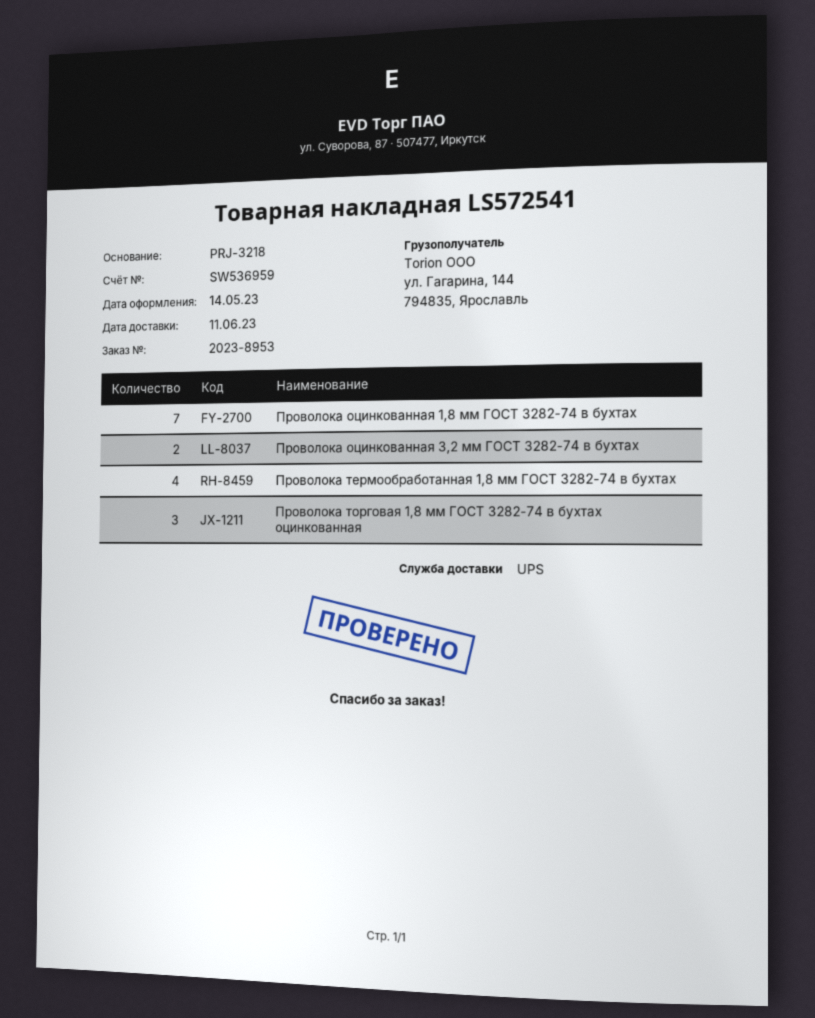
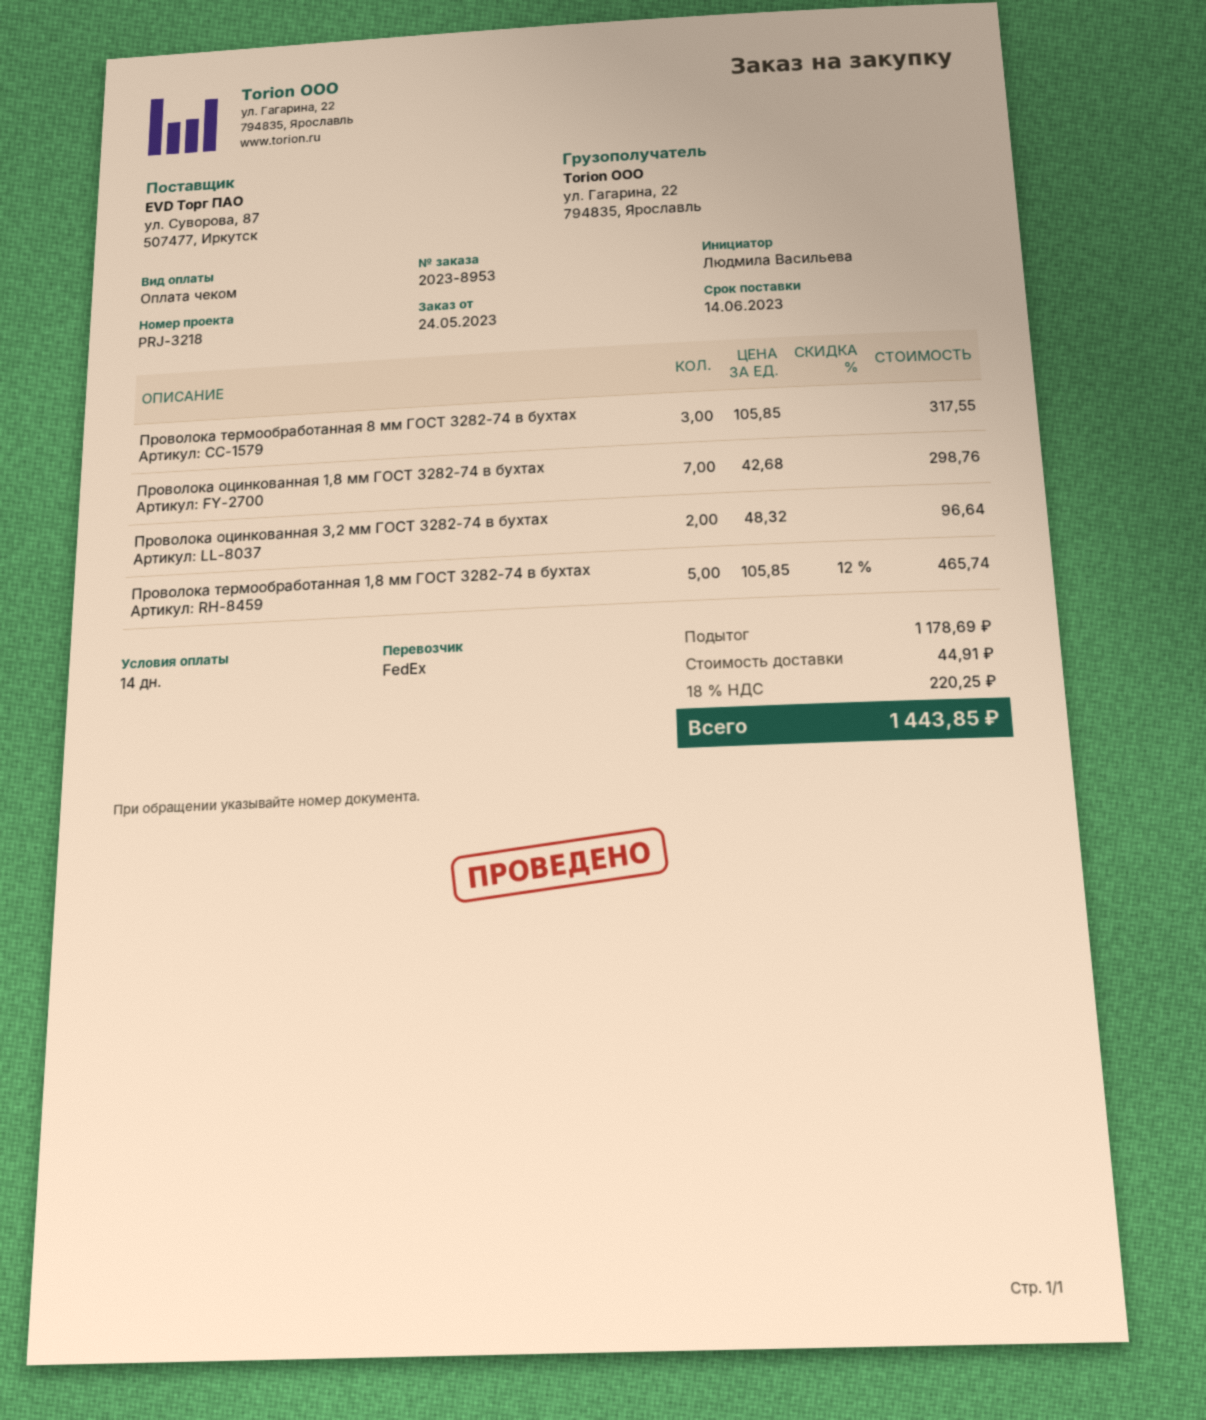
order date: 2023-05-14 -> 2023-05-24
delivery date: 2023-06-11 -> 2023-06-14
shipping method: UPS -> FedEx
ship to: ул. Гагарина, 144, 794835, Ярославль -> ул. Гагарина, 22, 794835, Ярославль
Проволока термообработанная 1,8 мм ГОСТ 3282-74 в бухтах: 4 -> 5
Проволока торговая 1,8 мм ГОСТ 3282-74 в бухтах оцинкованная: 3 -> none
Проволока термообработанная 8 мм ГОСТ 3282-74 в бухтах: none -> 3

